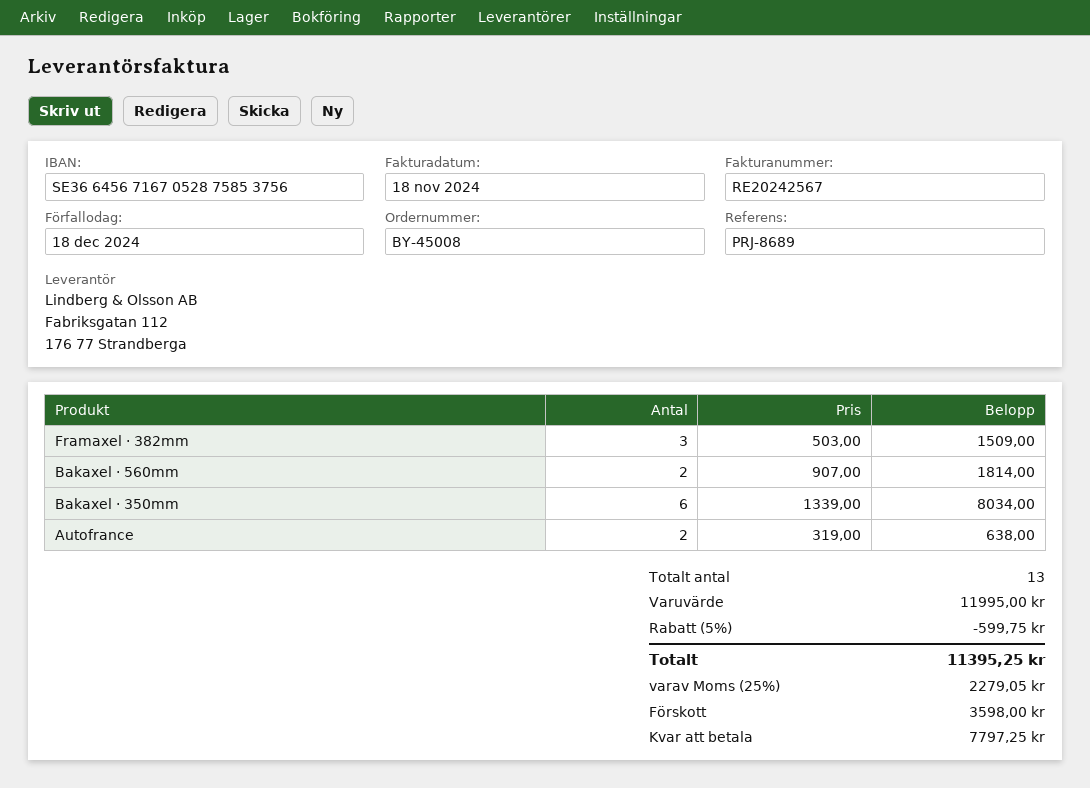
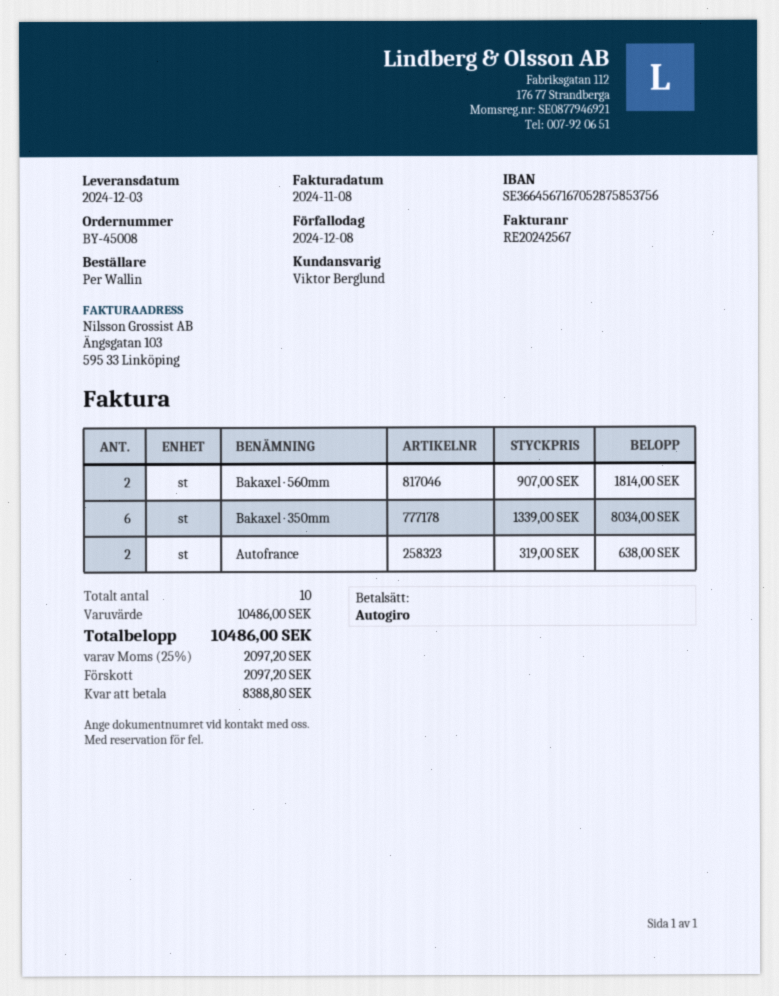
invoice date: 2024-11-18 -> 2024-11-08
due date: 2024-12-18 -> 2024-12-08
Framaxel · 382mm: 3 x 503.00 = 1509.00 -> none
total quantity: 13 -> 10
subtotal: 11995.00 -> 10486.00
discount: 5% = 599.75 -> none
tax: 25% = 2279.05 -> 25% = 2097.20
total: 11395.25 -> 10486.00
deposit: 3598.00 -> 2097.20
balance: 7797.25 -> 8388.80

